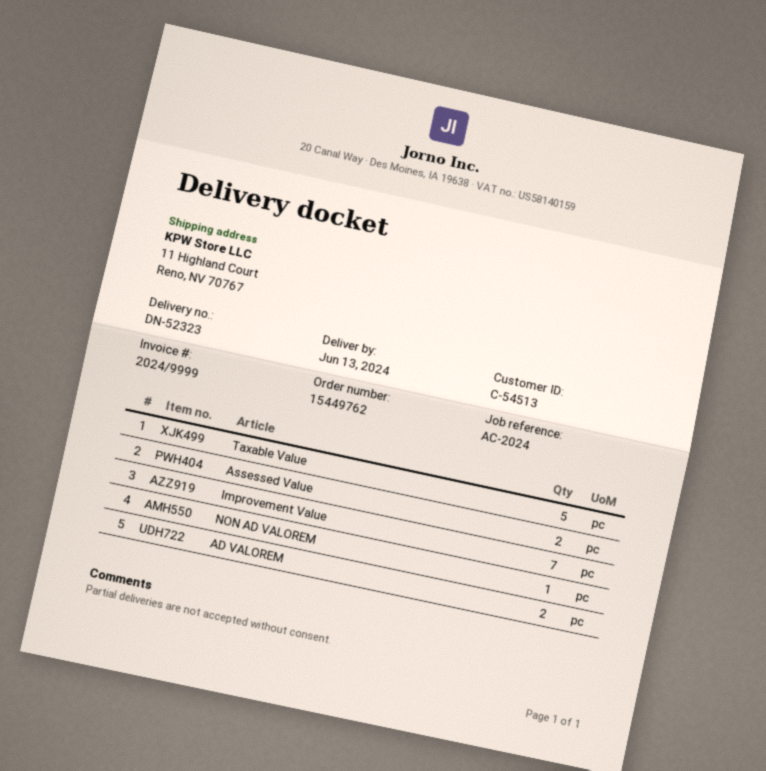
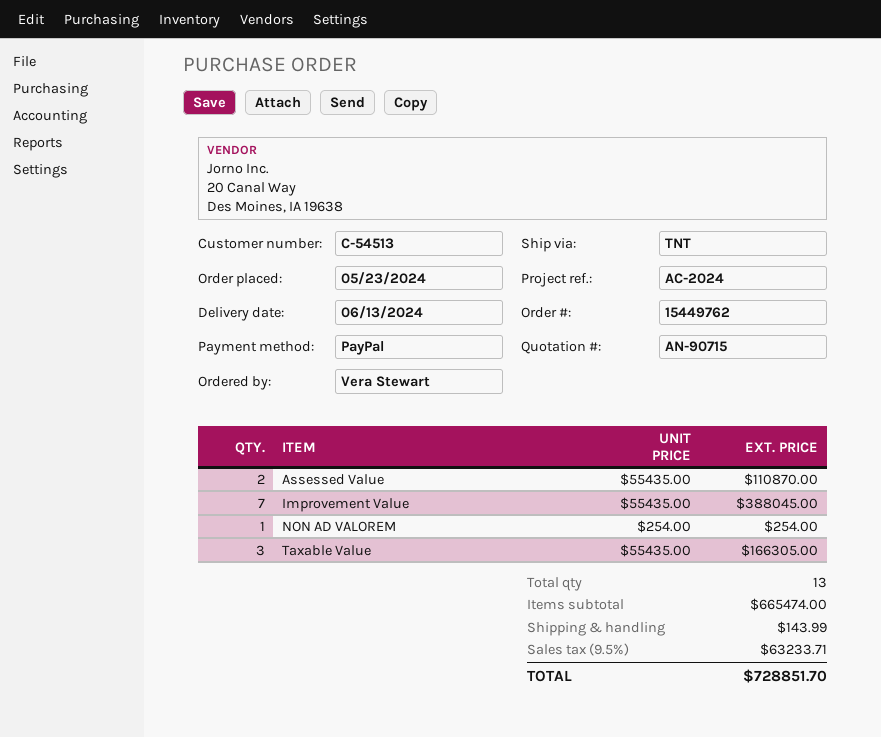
Taxable Value: 5 -> 3
AD VALOREM: 2 -> none

